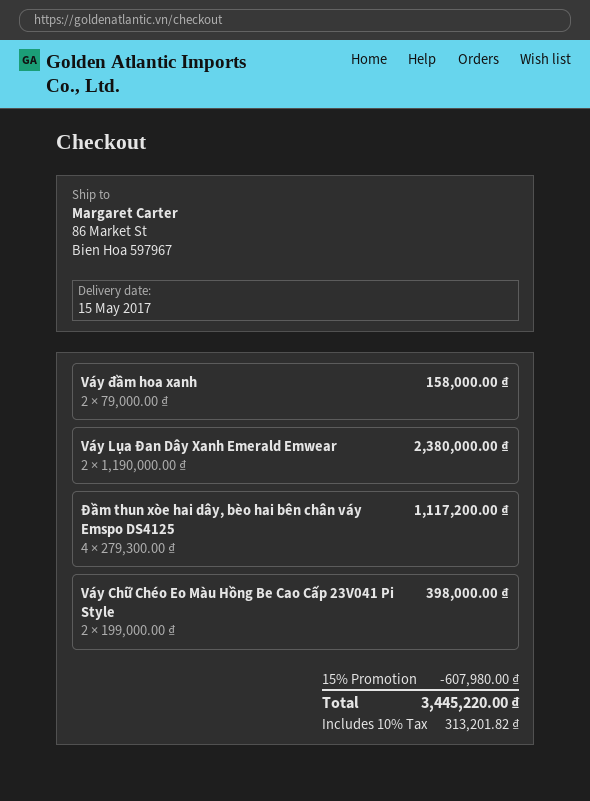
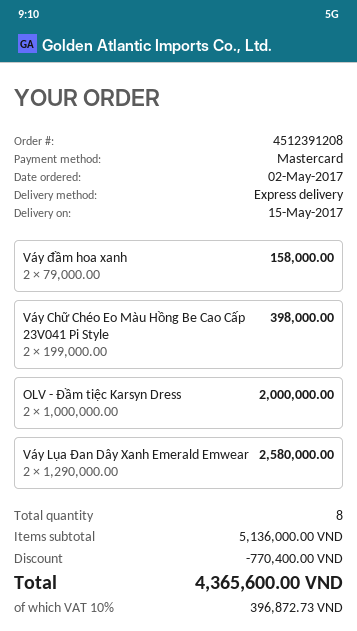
Váy Lụa Đan Dây Xanh Emerald Emwear: 2 x 1190000.00 = 2380000.00 -> 2 x 1290000.00 = 2580000.00
Đầm thun xòe hai dây, bèo hai bên chân váy Emspo DS4125: 4 x 279300.00 = 1117200.00 -> none
OLV - Đầm tiệc Karsyn Dress: none -> 2 x 1000000.00 = 2000000.00
discount: 607980.00 -> 770400.00
tax: 10% = 313201.82 -> 10% = 396872.73
total: 3445220.00 -> 4365600.00

